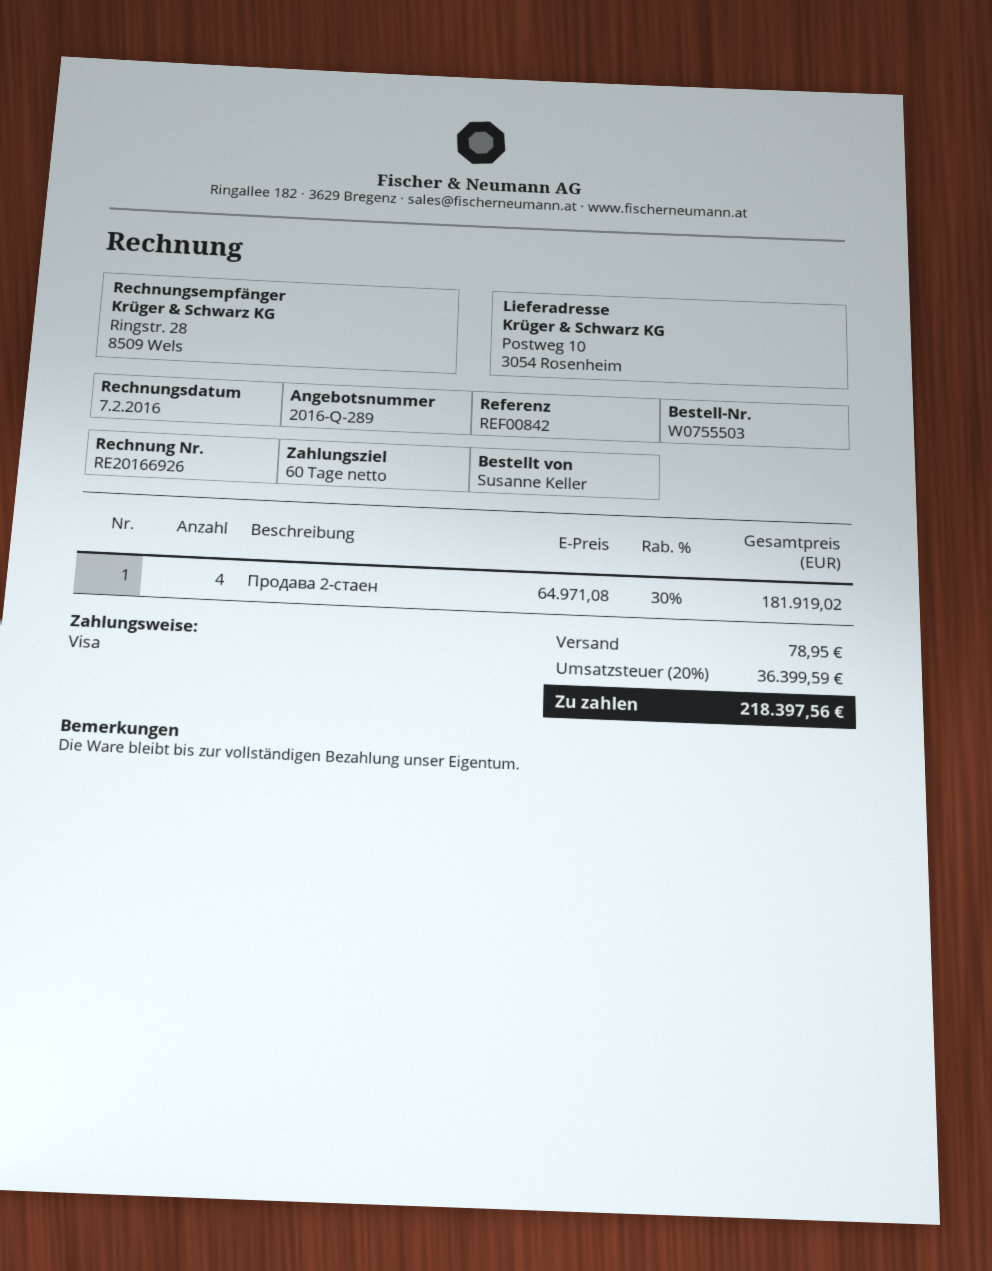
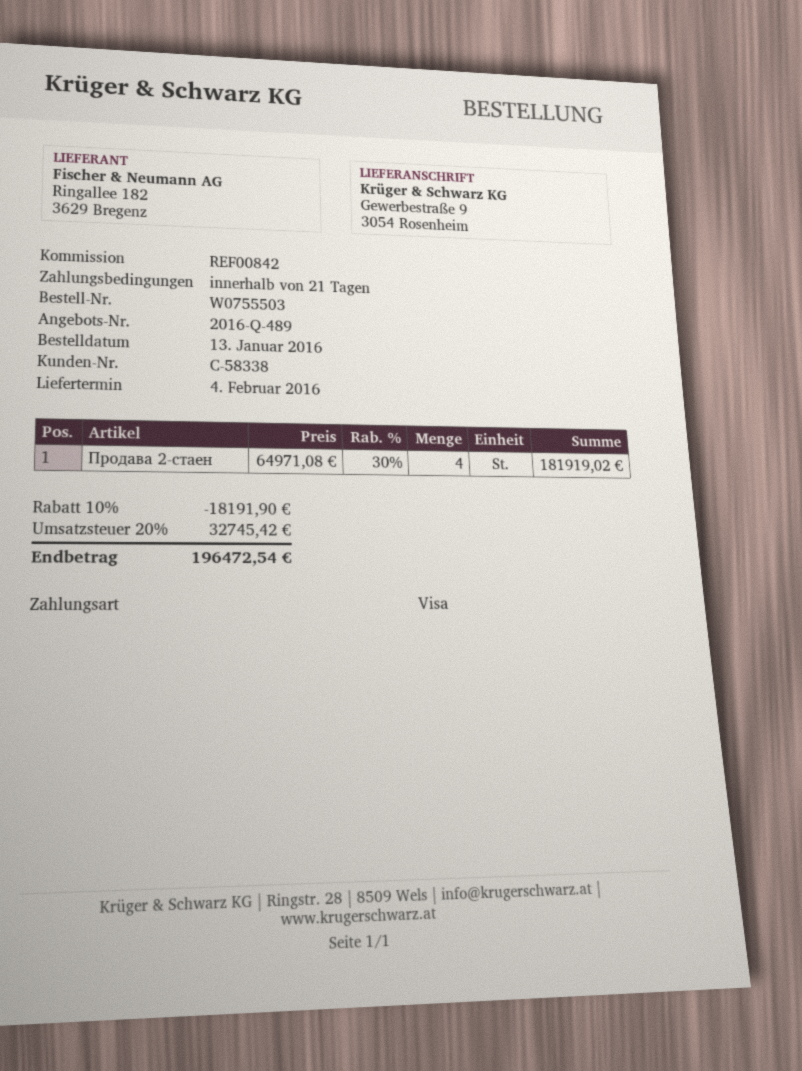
quote number: 2016-Q-289 -> 2016-Q-489
payment terms: 60 days -> 21 days
ship to: Postweg 10, 3054 Rosenheim -> Gewerbestraße 9, 3054 Rosenheim
discount: none -> 10% = 18191.90
shipping: 78.95 -> none
tax: 20% = 36399.59 -> 20% = 32745.42
total: 218397.56 -> 196472.54

